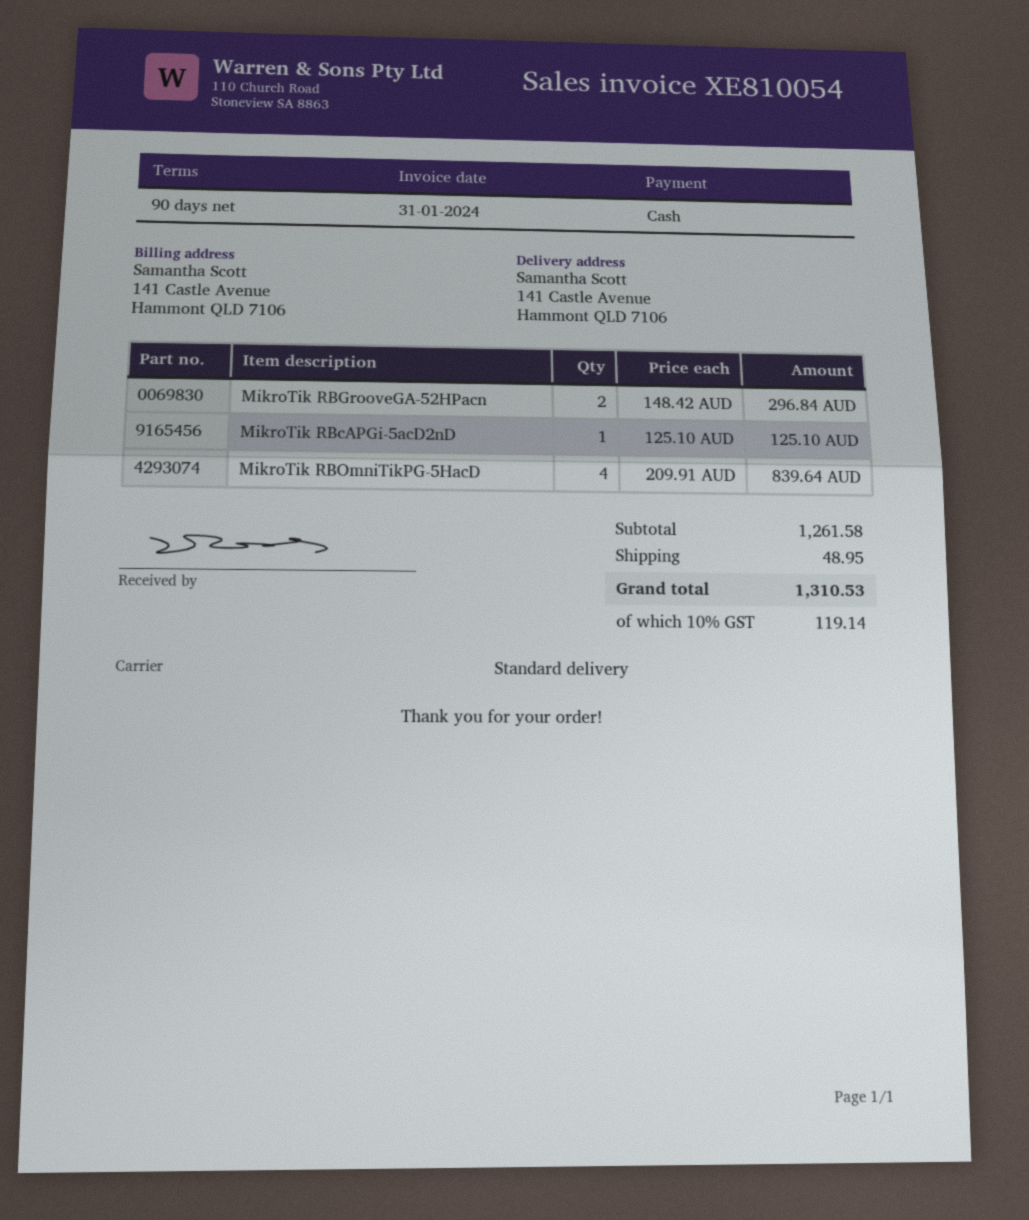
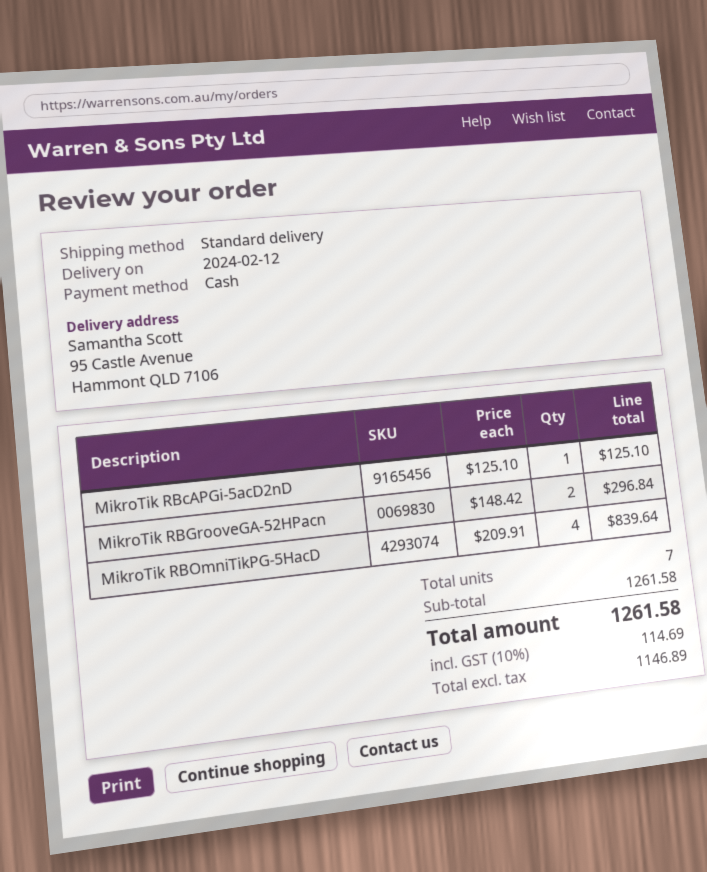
ship to: 141 Castle Avenue, Hammont QLD 7106 -> 95 Castle Avenue, Hammont QLD 7106
shipping: 48.95 -> none
tax: 10% = 119.14 -> 10% = 114.69
total: 1310.53 -> 1261.58

